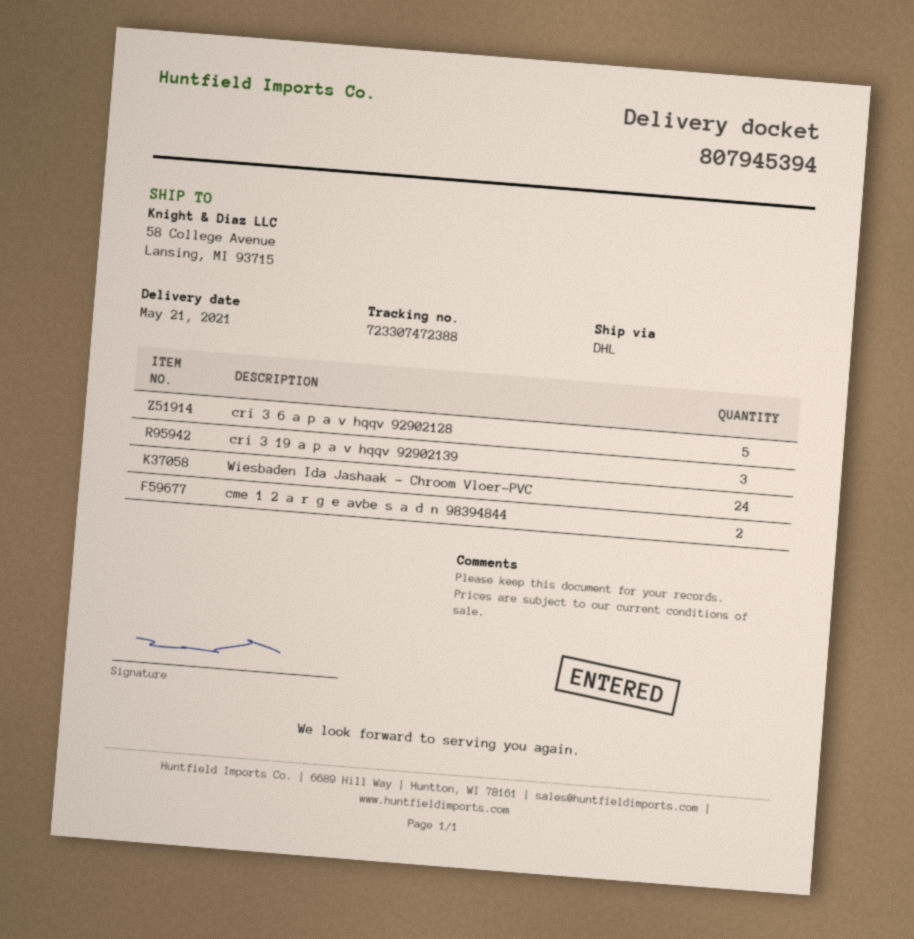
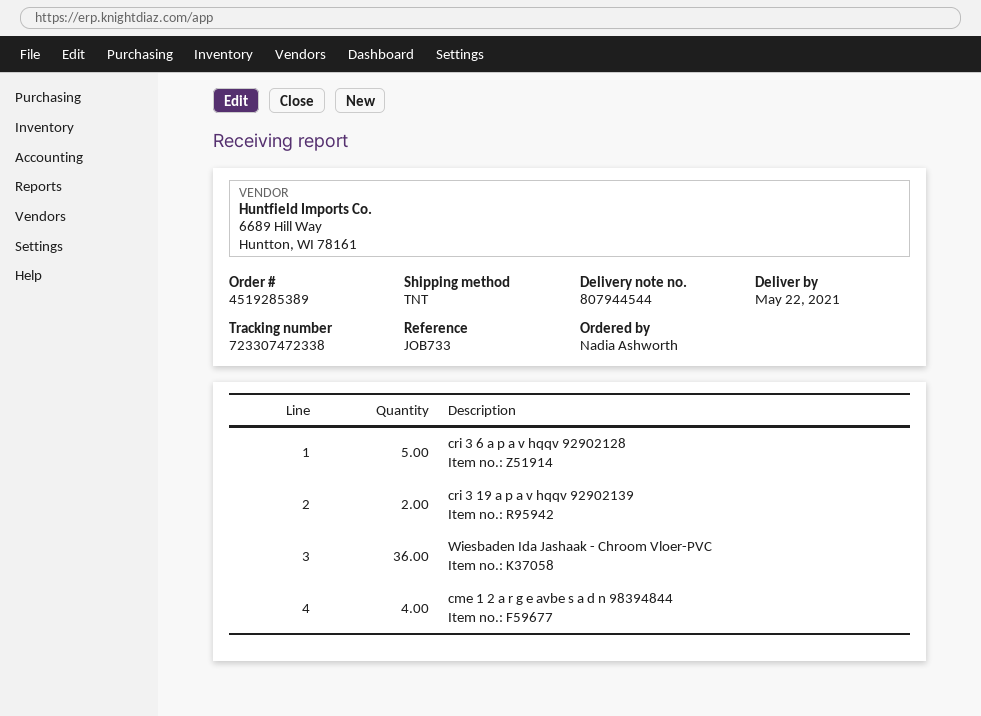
delivery note number: 807945394 -> 807944544
delivery date: 2021-05-21 -> 2021-05-22
shipping method: DHL -> TNT
tracking number: 723307472388 -> 723307472338
cri 3 19 a p a v hqqv 92902139: 3 -> 2
Wiesbaden Ida Jashaak - Chroom Vloer-PVC: 24 -> 36
cme 1 2 a r g e avbe s a d n 98394844: 2 -> 4

